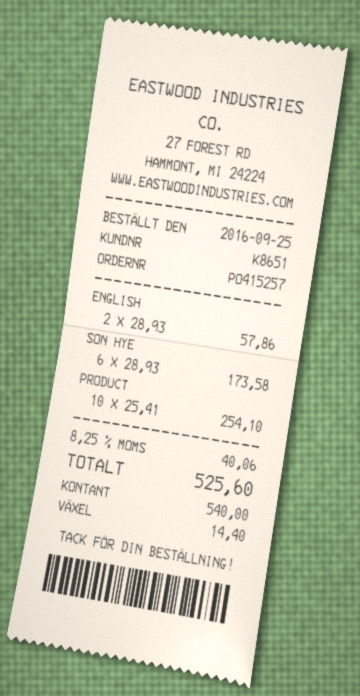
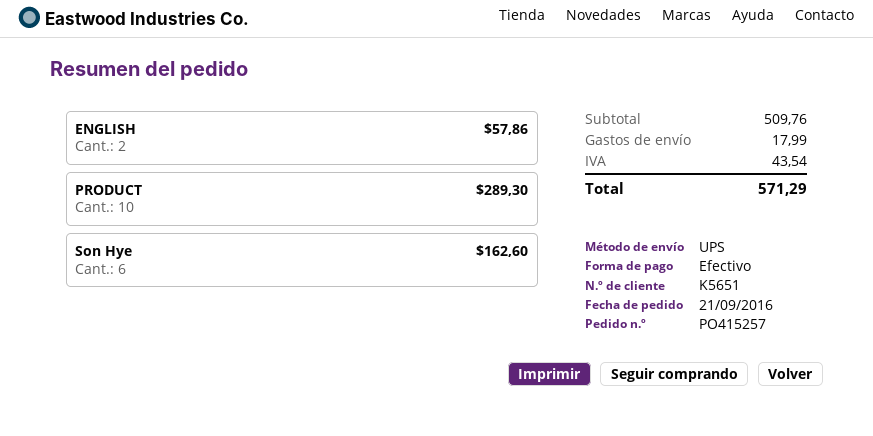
order date: 2016-09-25 -> 2016-09-21
customer number: K8651 -> K5651
SON HYE: 6 for 173.58 -> 6 for 162.60
PRODUCT: 10 for 254.10 -> 10 for 289.30
shipping: none -> 17.99
tax: 40.06 -> 43.54
total: 525.60 -> 571.29

